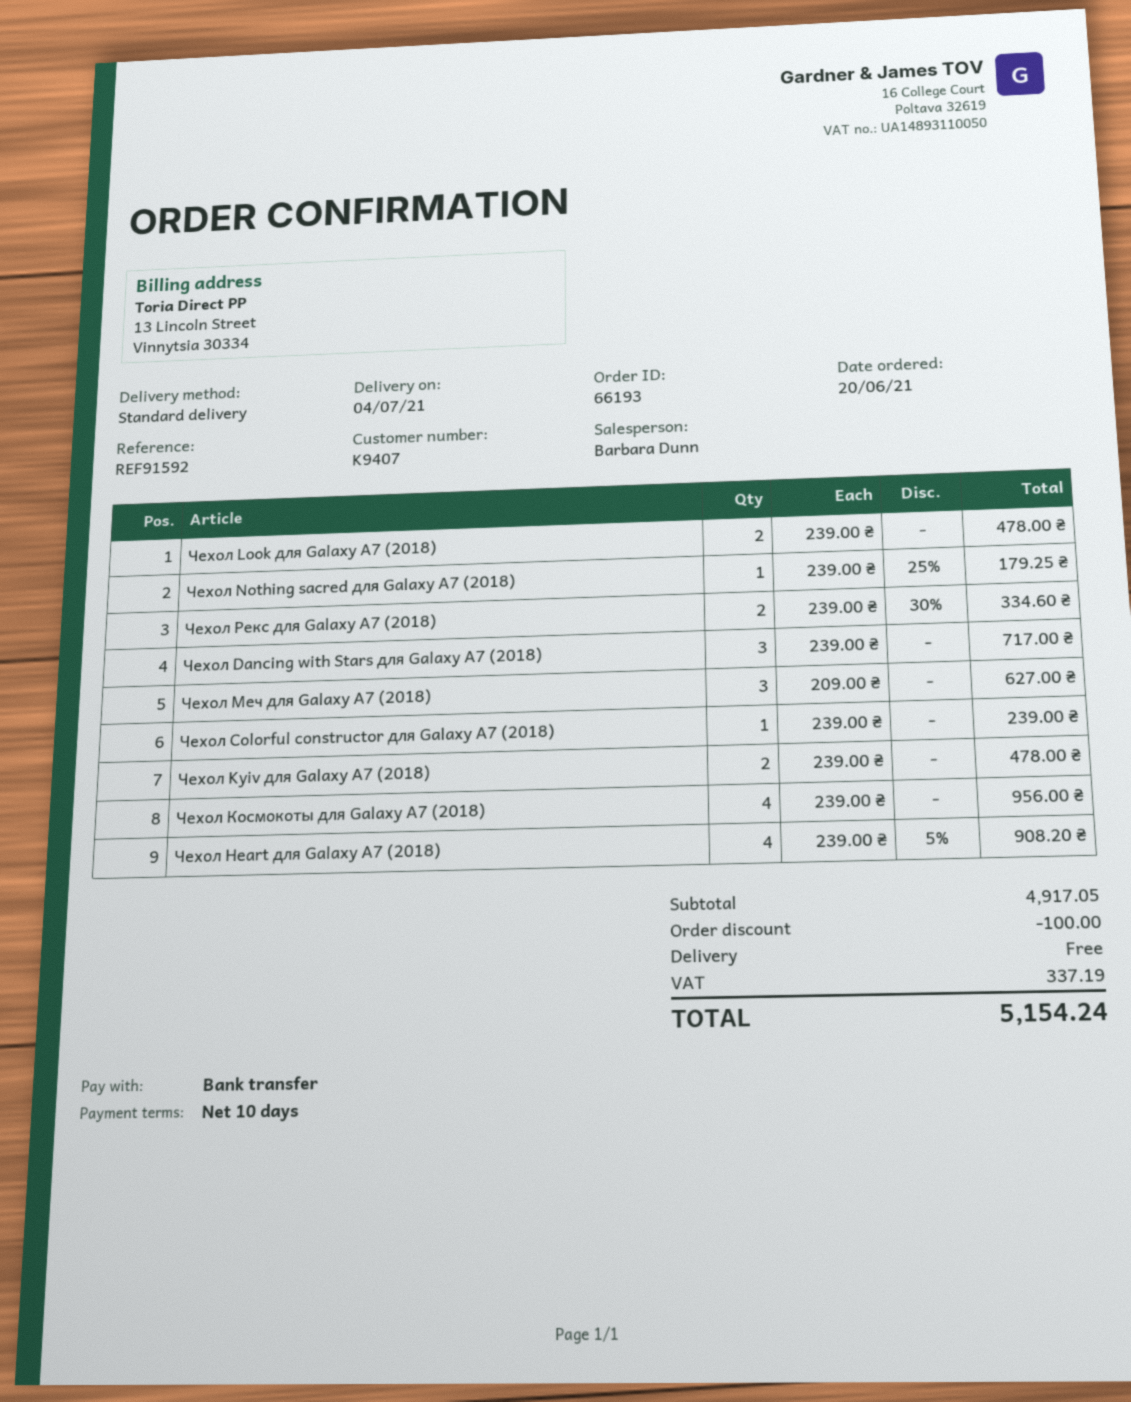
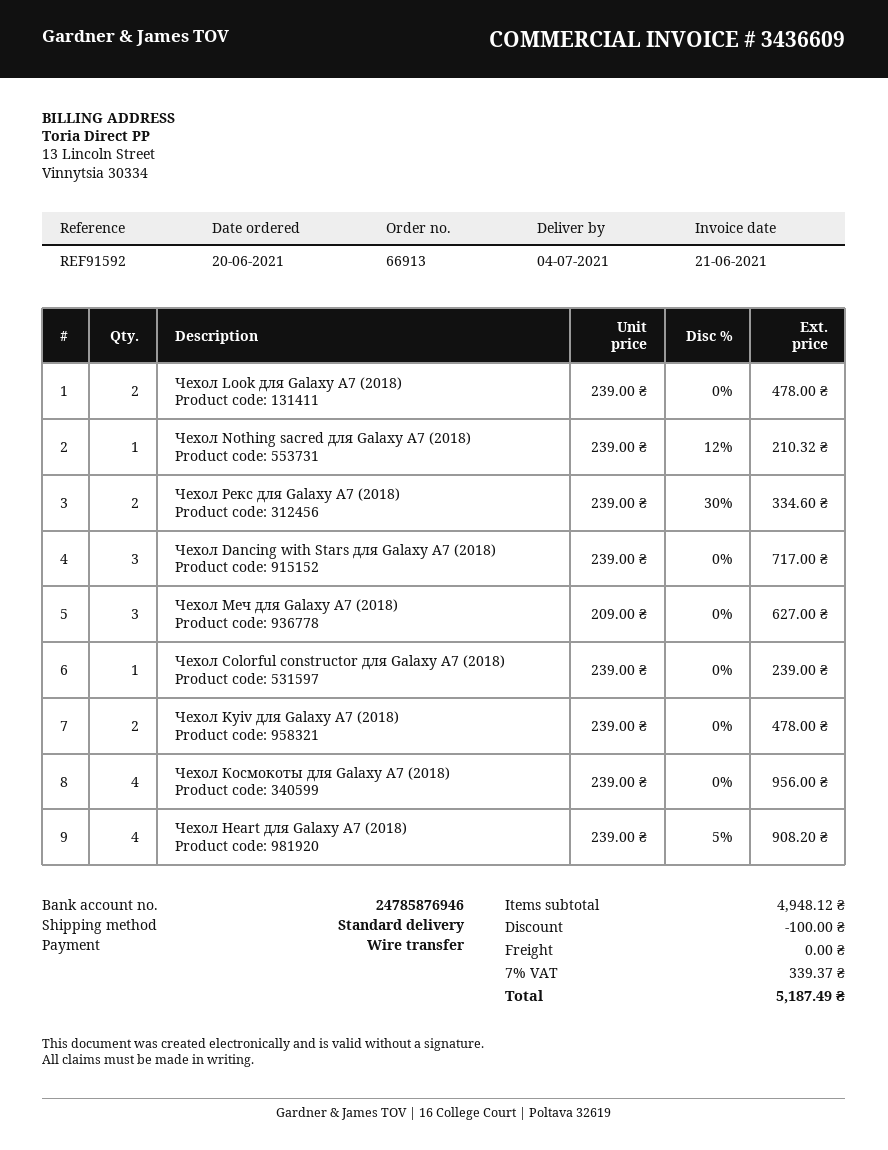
order number: 66193 -> 66913
Чехол Nothing sacred для Galaxy A7 (2018): 1 x 239.00 - 25% = 179.25 -> 1 x 239.00 - 12% = 210.32
subtotal: 4917.05 -> 4948.12
tax: 337.19 -> 339.37
total: 5154.24 -> 5187.49

